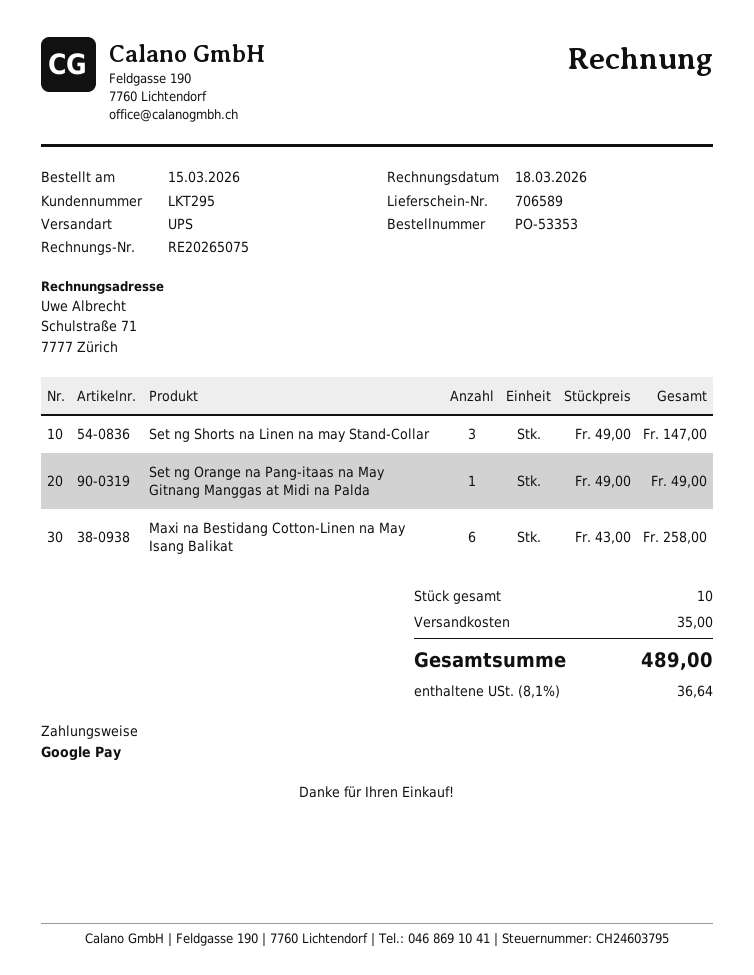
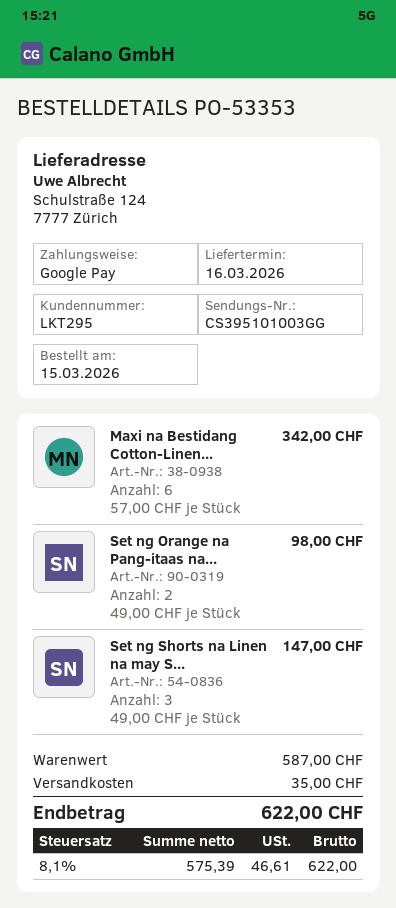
Set ng Orange na Pang-itaas na May Gitnang Manggas at Midi na Palda: 1 x 49.00 = 49.00 -> 2 x 49.00 = 98.00
Maxi na Bestidang Cotton-Linen na May Isang Balikat: 6 x 43.00 = 258.00 -> 6 x 57.00 = 342.00
tax: 8.1% = 36.64 -> 8.1% = 46.61
total: 489.00 -> 622.00

